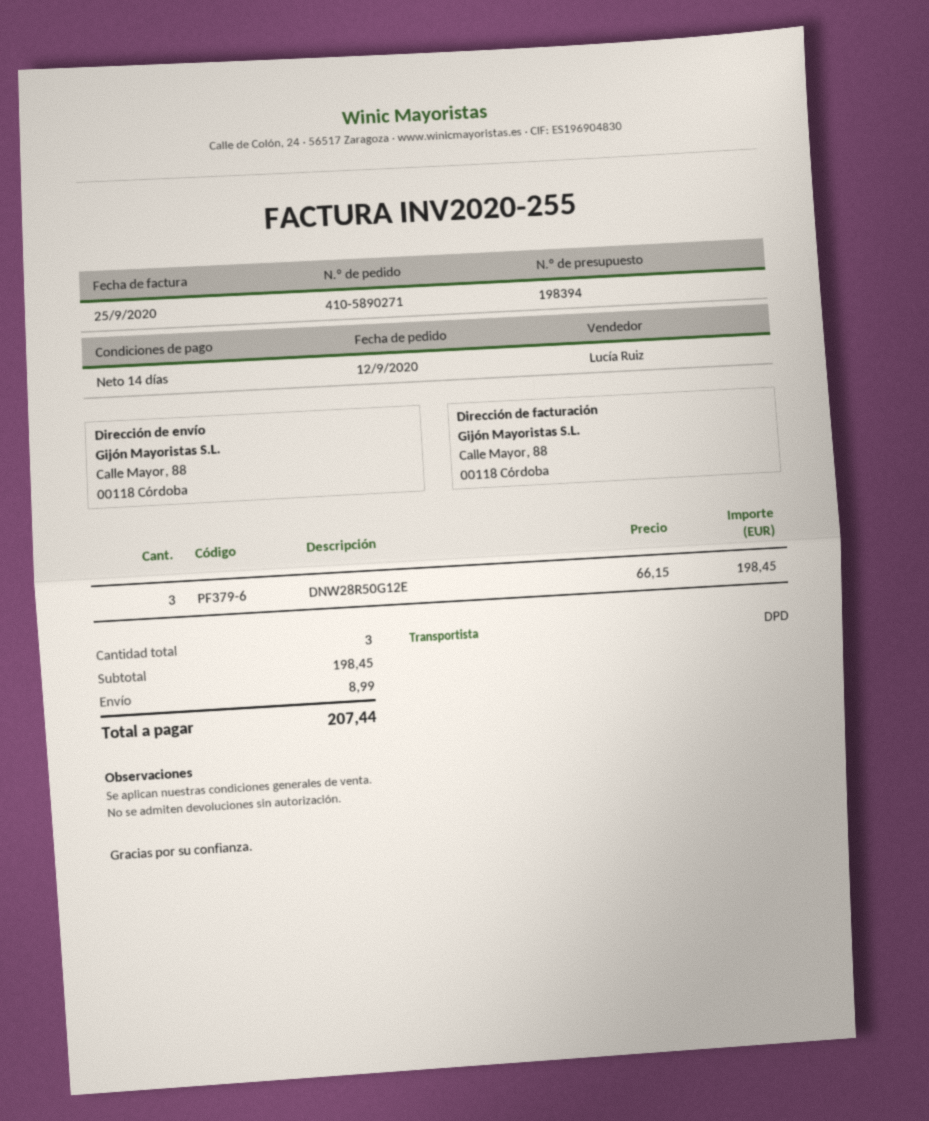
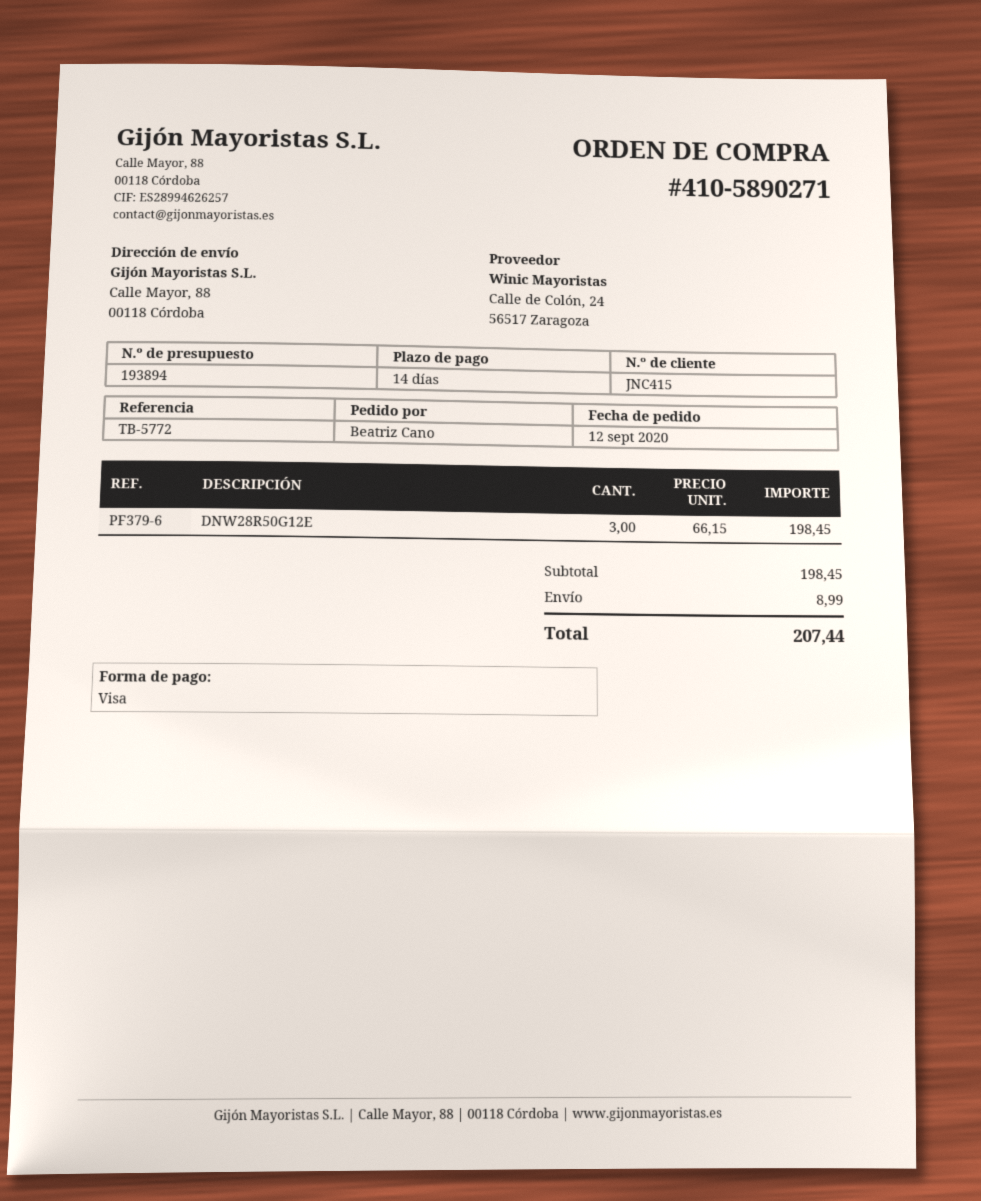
quote number: 198394 -> 193894

